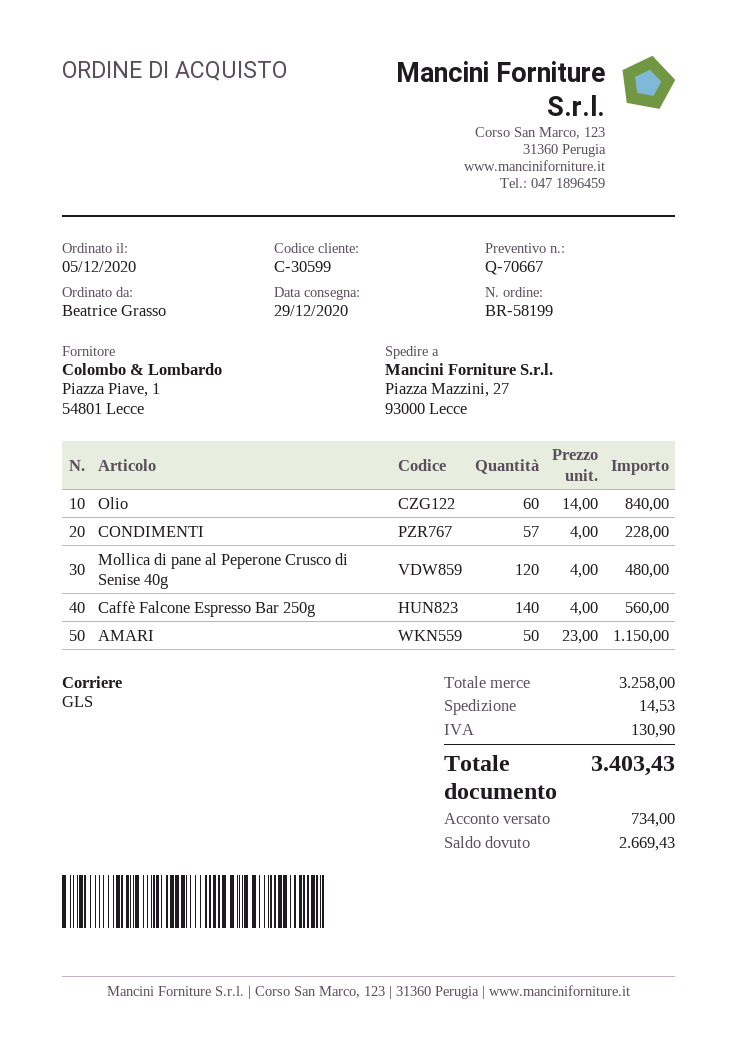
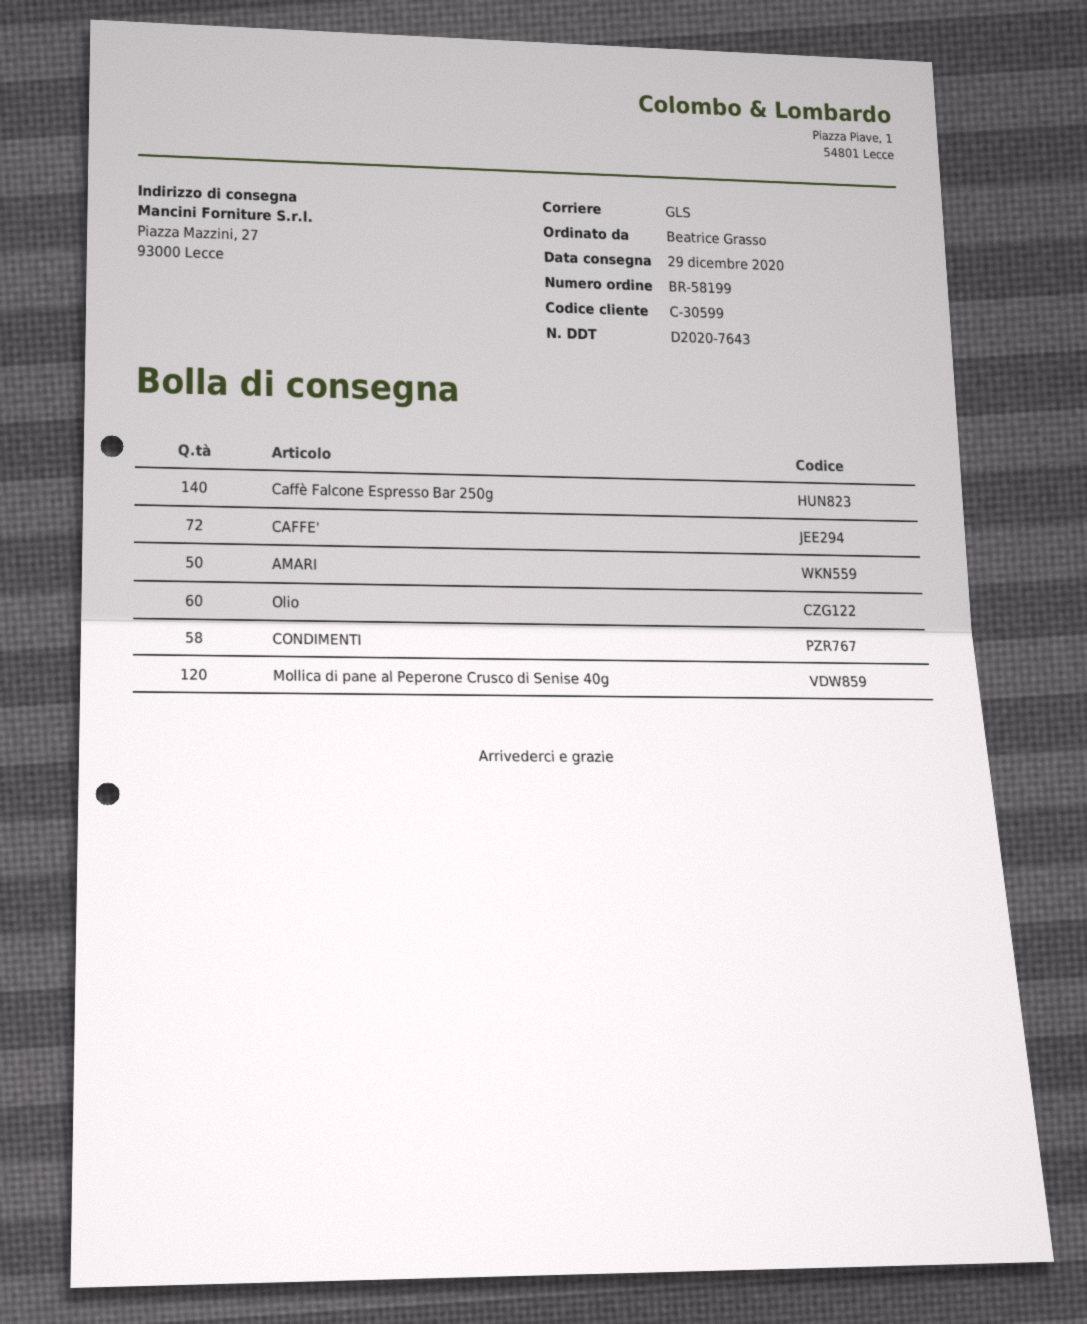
CONDIMENTI: 57 -> 58
CAFFE': none -> 72

